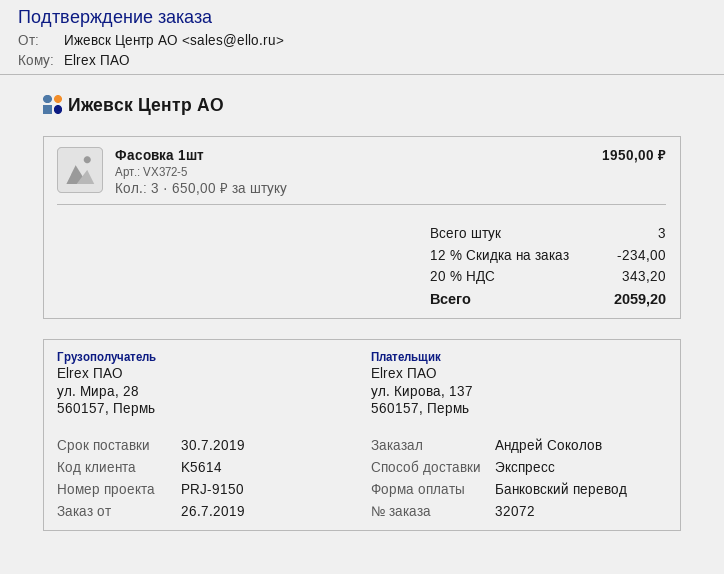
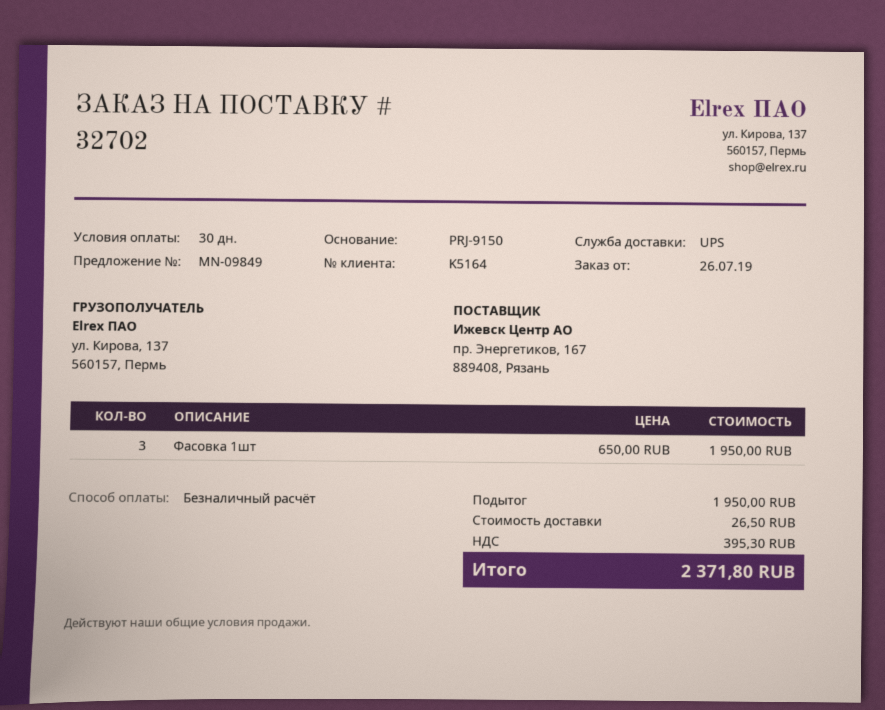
order number: 32072 -> 32702
customer number: K5614 -> K5164
shipping method: express -> UPS
ship to: ул. Мира, 28, 560157, Пермь -> ул. Кирова, 137, 560157, Пермь
discount: 12% = 234.00 -> none
shipping: none -> 26.50
tax: 343.20 -> 395.30
total: 2059.20 -> 2371.80

